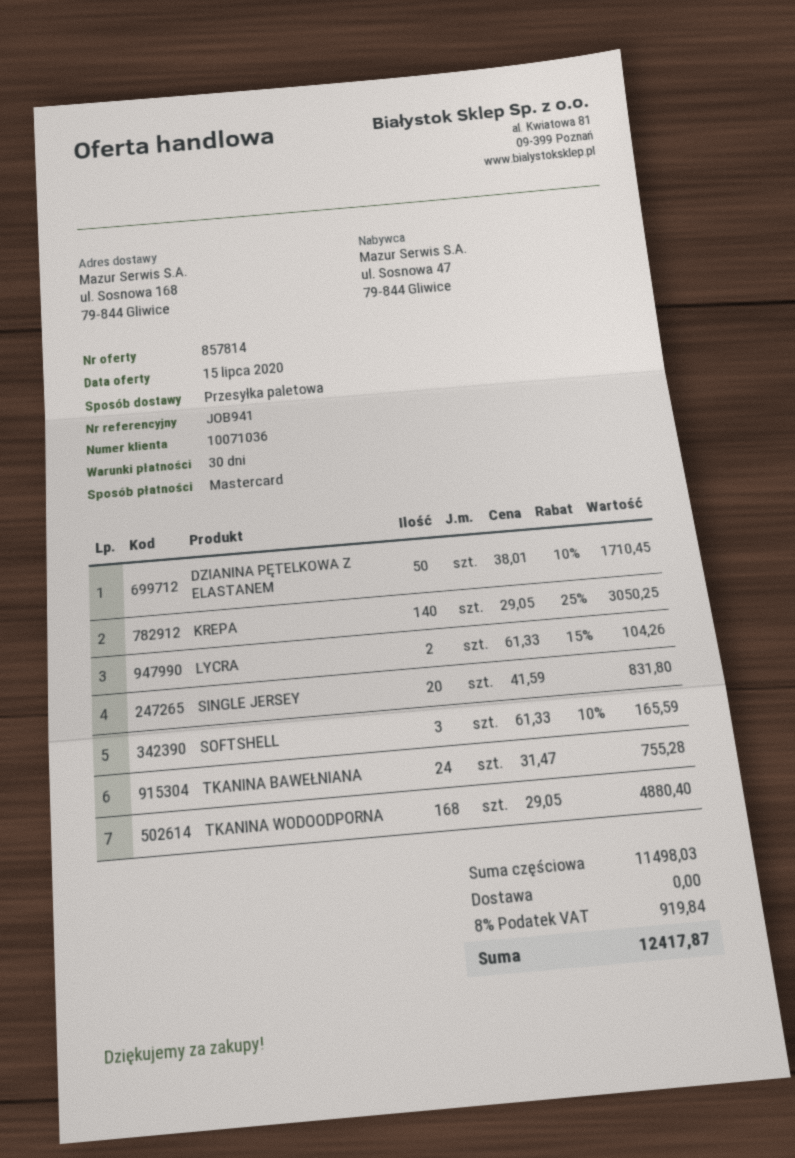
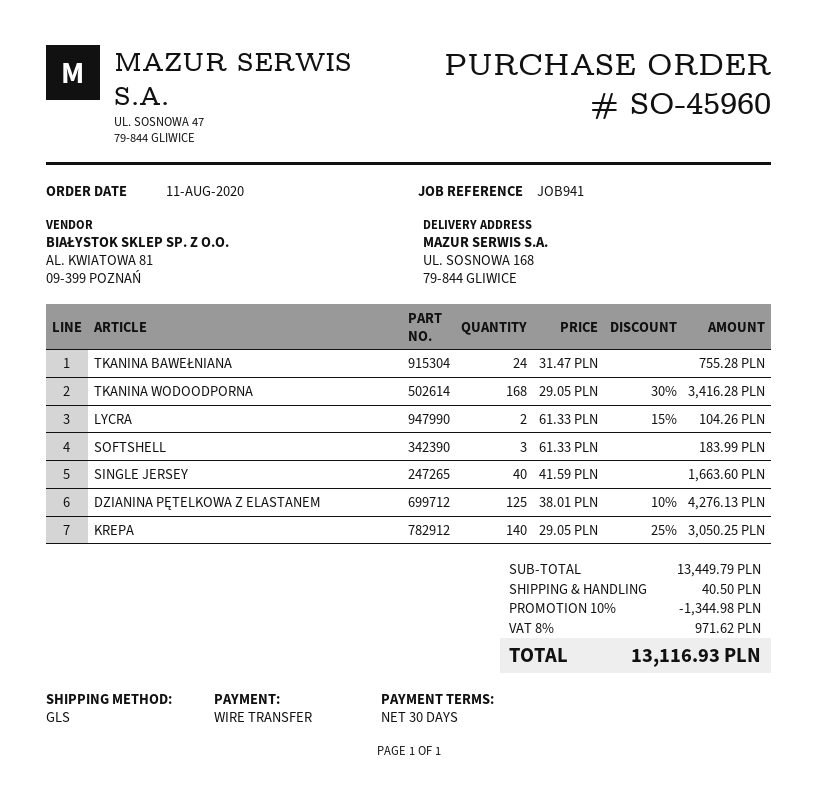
payment method: Mastercard -> bank transfer
shipping method: pallet freight -> GLS
DZIANINA PĘTELKOWA Z ELASTANEM: 50 x 38.01 - 10% = 1710.45 -> 125 x 38.01 - 10% = 4276.13
SINGLE JERSEY: 20 x 41.59 = 831.80 -> 40 x 41.59 = 1663.60
SOFTSHELL: 3 x 61.33 - 10% = 165.59 -> 3 x 61.33 = 183.99
TKANINA WODOODPORNA: 168 x 29.05 = 4880.40 -> 168 x 29.05 - 30% = 3416.28
subtotal: 11498.03 -> 13449.79
discount: none -> 10% = 1344.98
shipping: 0.00 -> 40.50
tax: 8% = 919.84 -> 8% = 971.62
total: 12417.87 -> 13116.93

